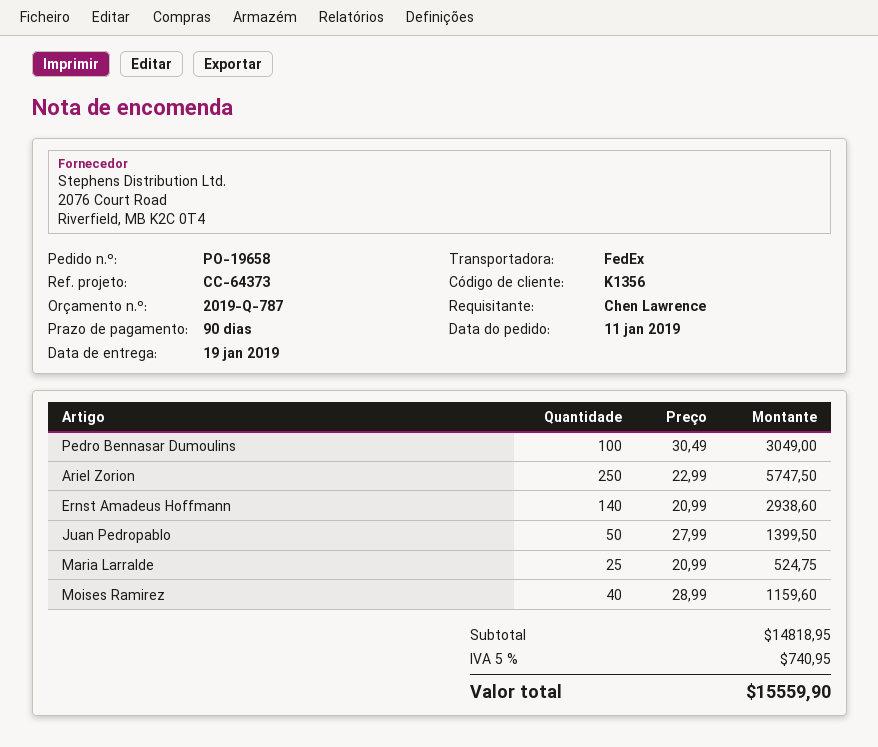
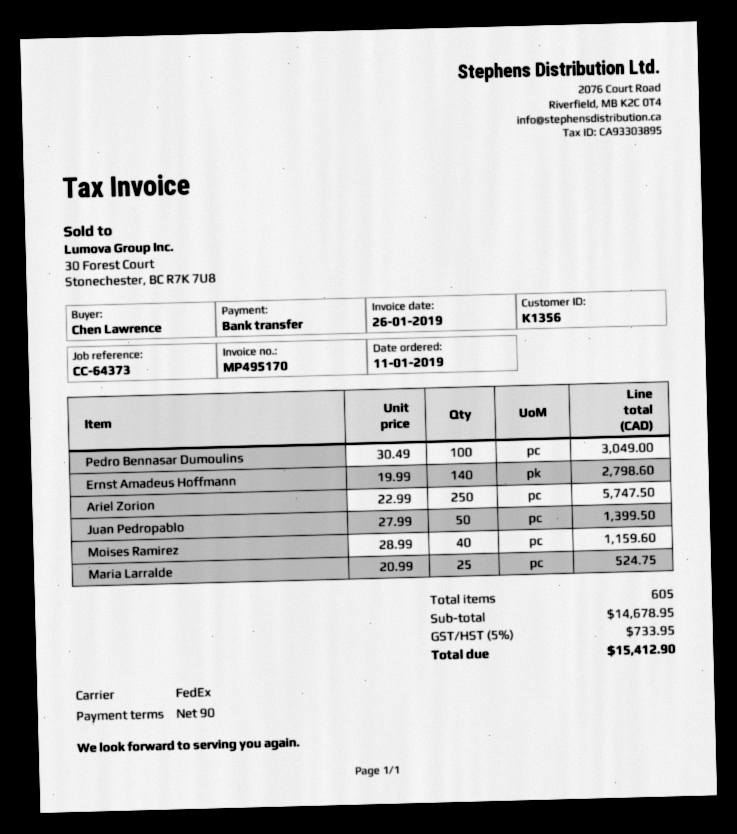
Ernst Amadeus Hoffmann: 140 x 20.99 = 2938.60 -> 140 x 19.99 = 2798.60
subtotal: 14818.95 -> 14678.95
tax: 5% = 740.95 -> 5% = 733.95
total: 15559.90 -> 15412.90

